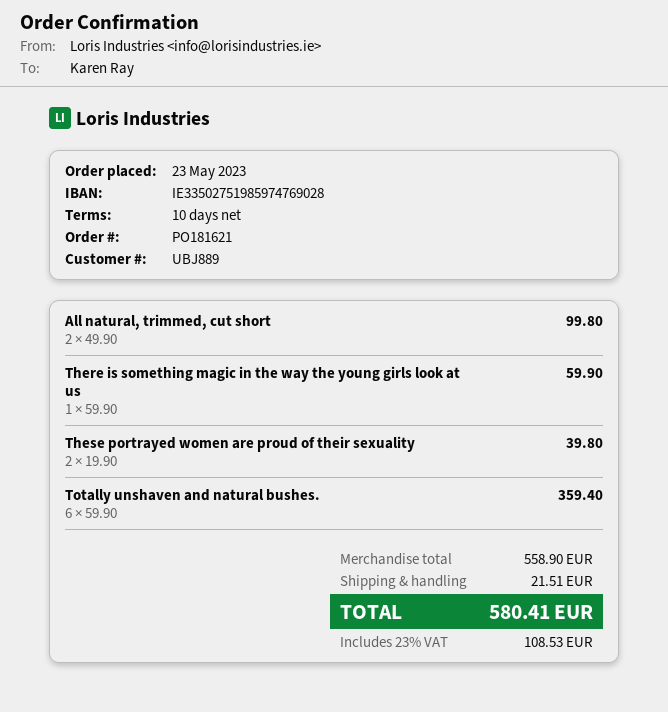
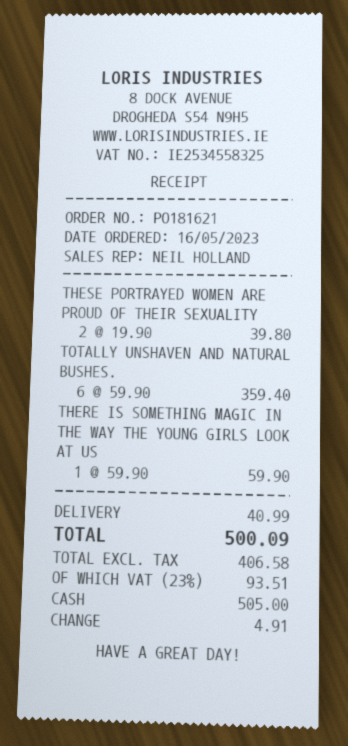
order date: 2023-05-23 -> 2023-05-16
All natural, trimmed, cut short: 2 x 49.90 = 99.80 -> none
shipping: 21.51 -> 40.99
tax: 23% = 108.53 -> 23% = 93.51
total: 580.41 -> 500.09

